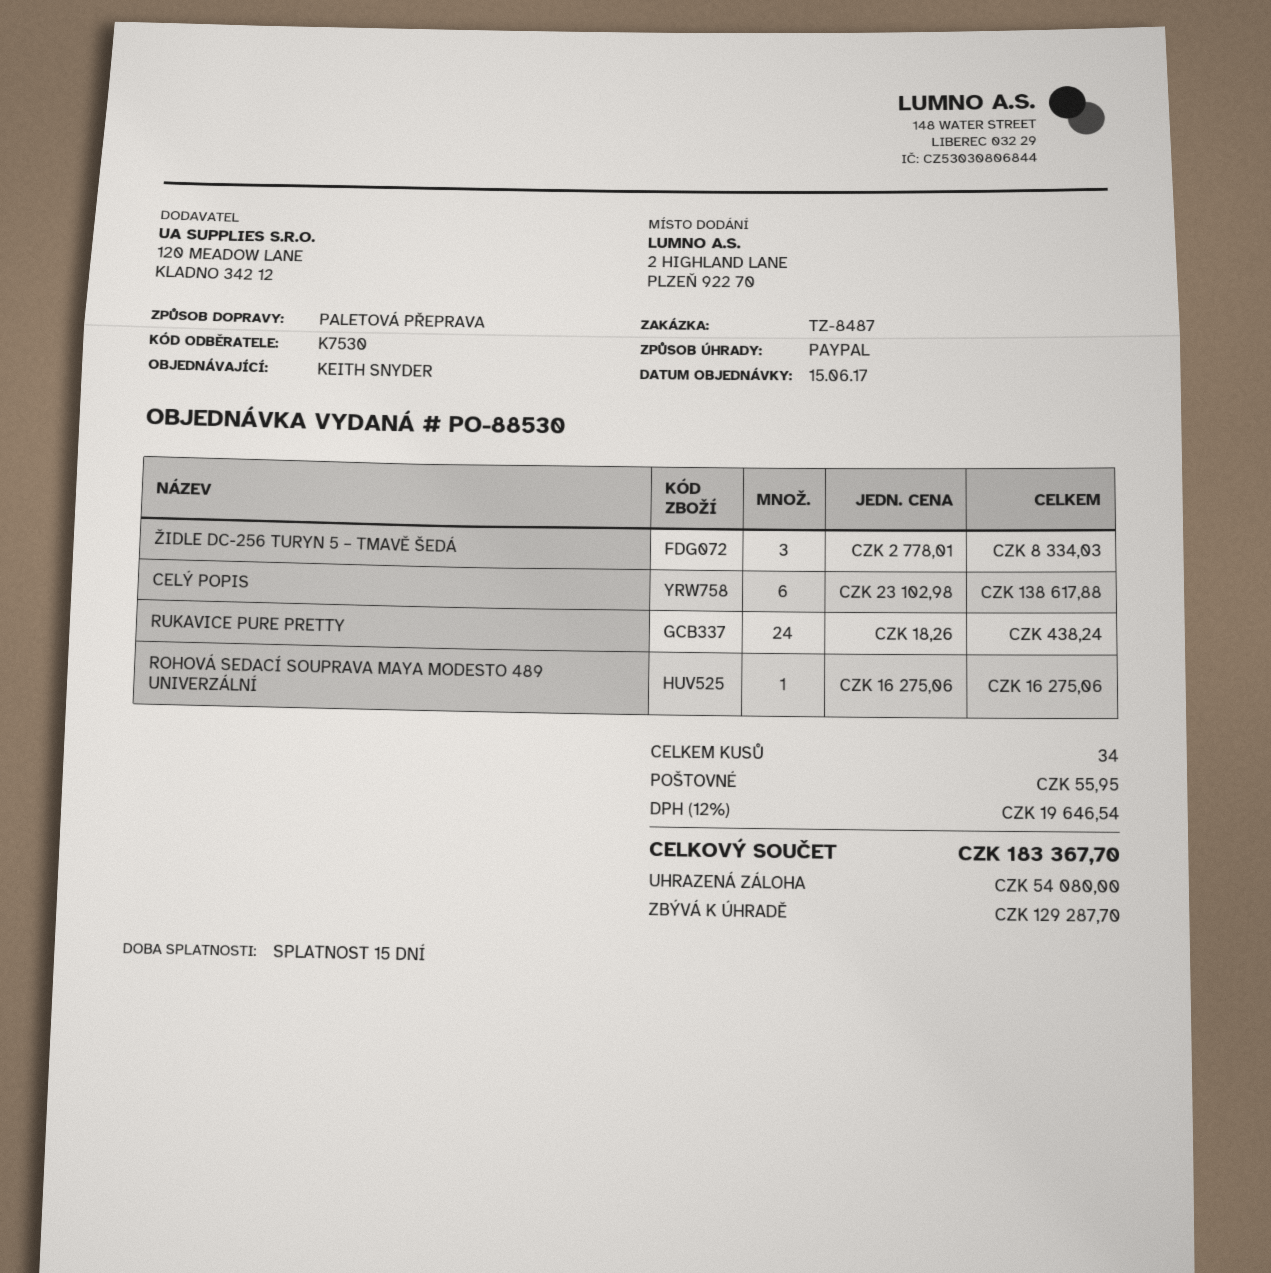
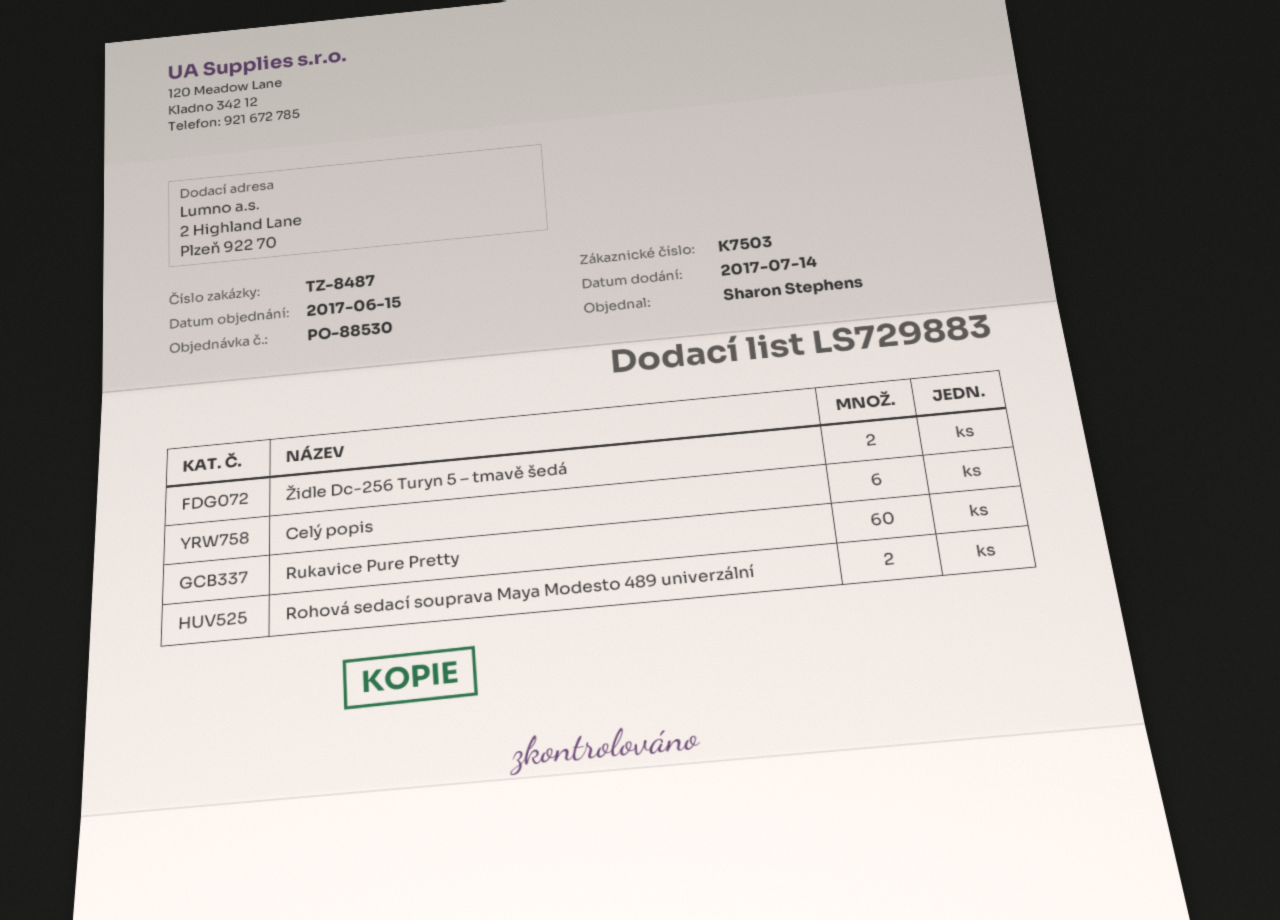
customer number: K7530 -> K7503
ordered by: KEITH SNYDER -> Sharon Stephens
ŽIDLE DC-256 TURYN 5 – TMAVĚ ŠEDÁ: 3 -> 2
RUKAVICE PURE PRETTY: 24 -> 60
ROHOVÁ SEDACÍ SOUPRAVA MAYA MODESTO 489 UNIVERZÁLNÍ: 1 -> 2

